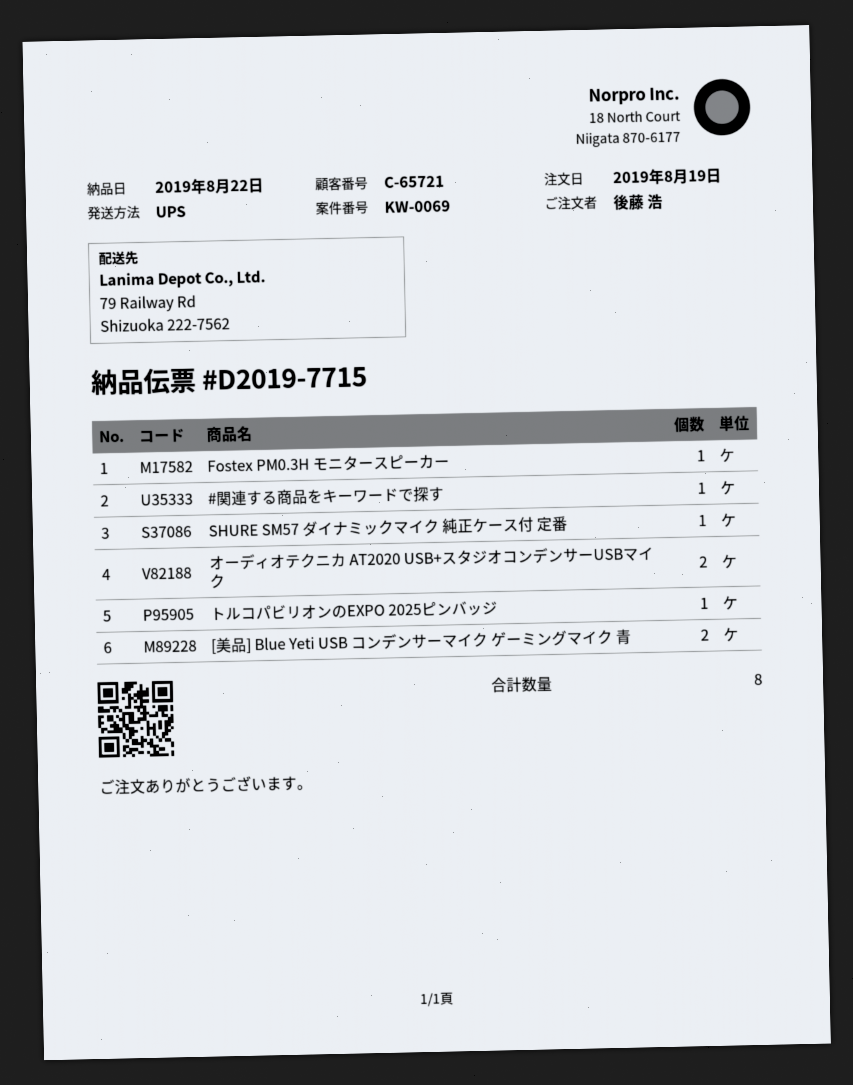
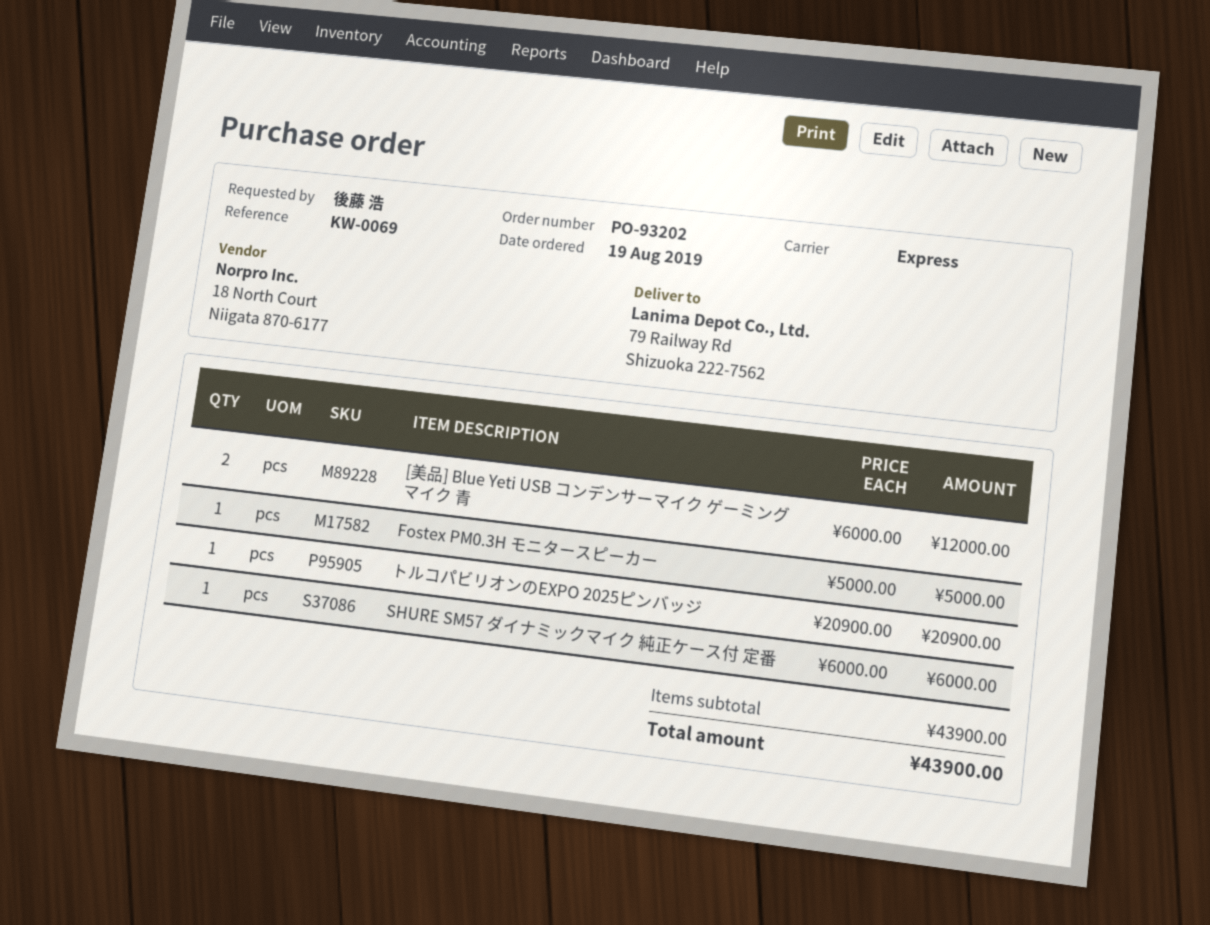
shipping method: UPS -> express
#関連する商品をキーワードで探す: 1 -> none
オーディオテクニカ AT2020 USB+スタジオコンデンサーUSBマイク: 2 -> none

